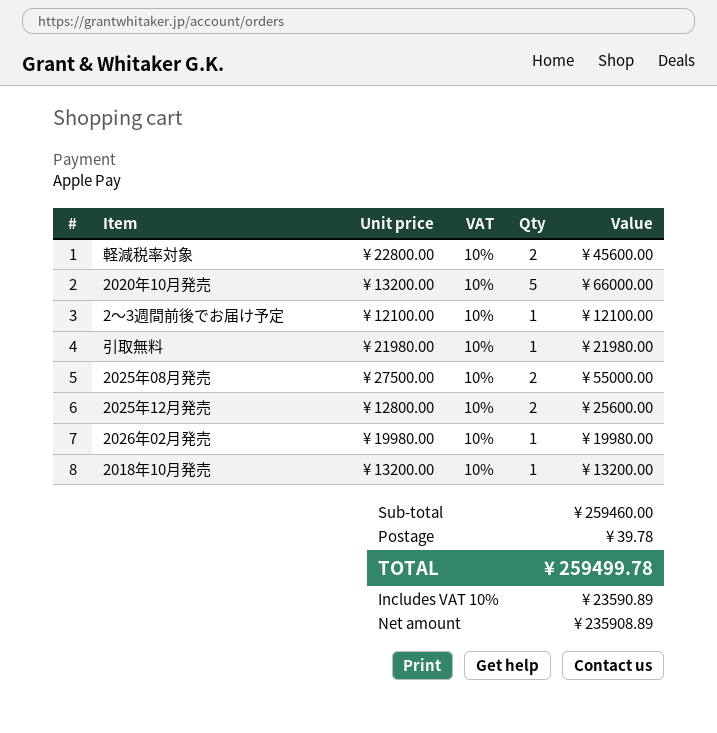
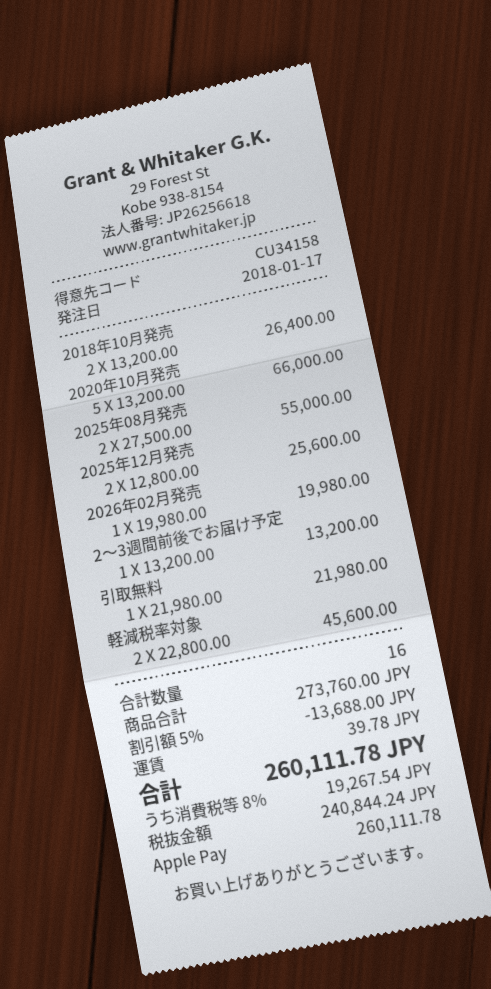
2〜3週間前後でお届け予定: 1 x 12100.00 = 12100.00 -> 1 x 13200.00 = 13200.00
2018年10月発売: 1 x 13200.00 = 13200.00 -> 2 x 13200.00 = 26400.00
subtotal: 259460.00 -> 273760.00
discount: none -> 5% = 13688.00
net: 235908.89 -> 240844.24
tax: 10% = 23590.89 -> 8% = 19267.54
total: 259499.78 -> 260111.78

